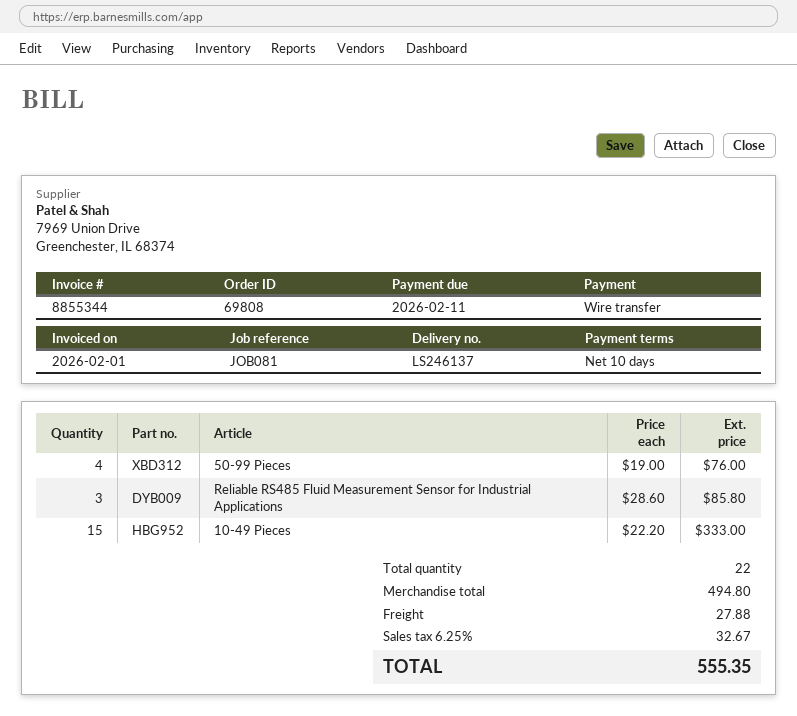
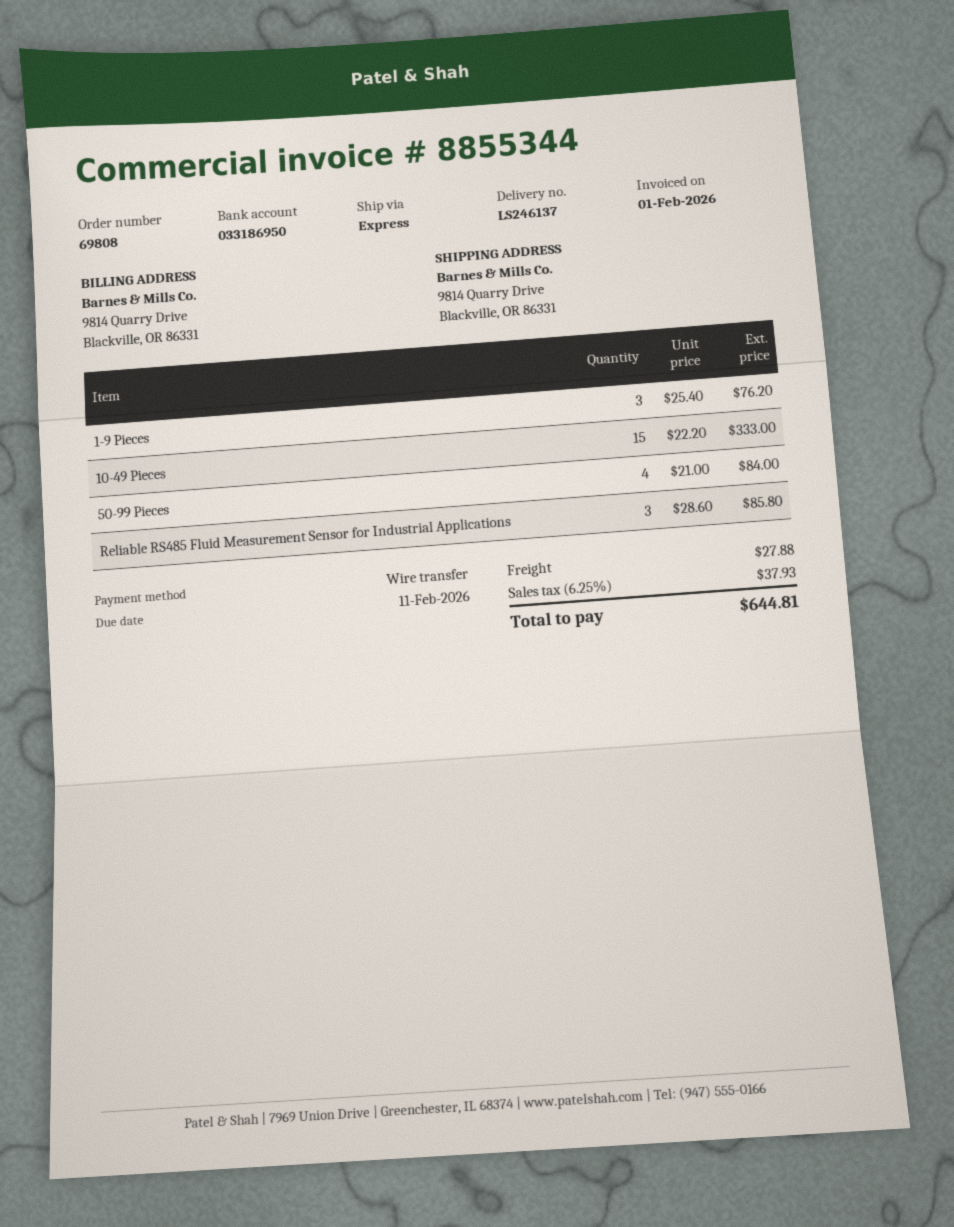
50-99 Pieces: 4 x 19.00 = 76.00 -> 4 x 21.00 = 84.00
1-9 Pieces: none -> 3 x 25.40 = 76.20
tax: 6.25% = 32.67 -> 6.25% = 37.93
total: 555.35 -> 644.81

